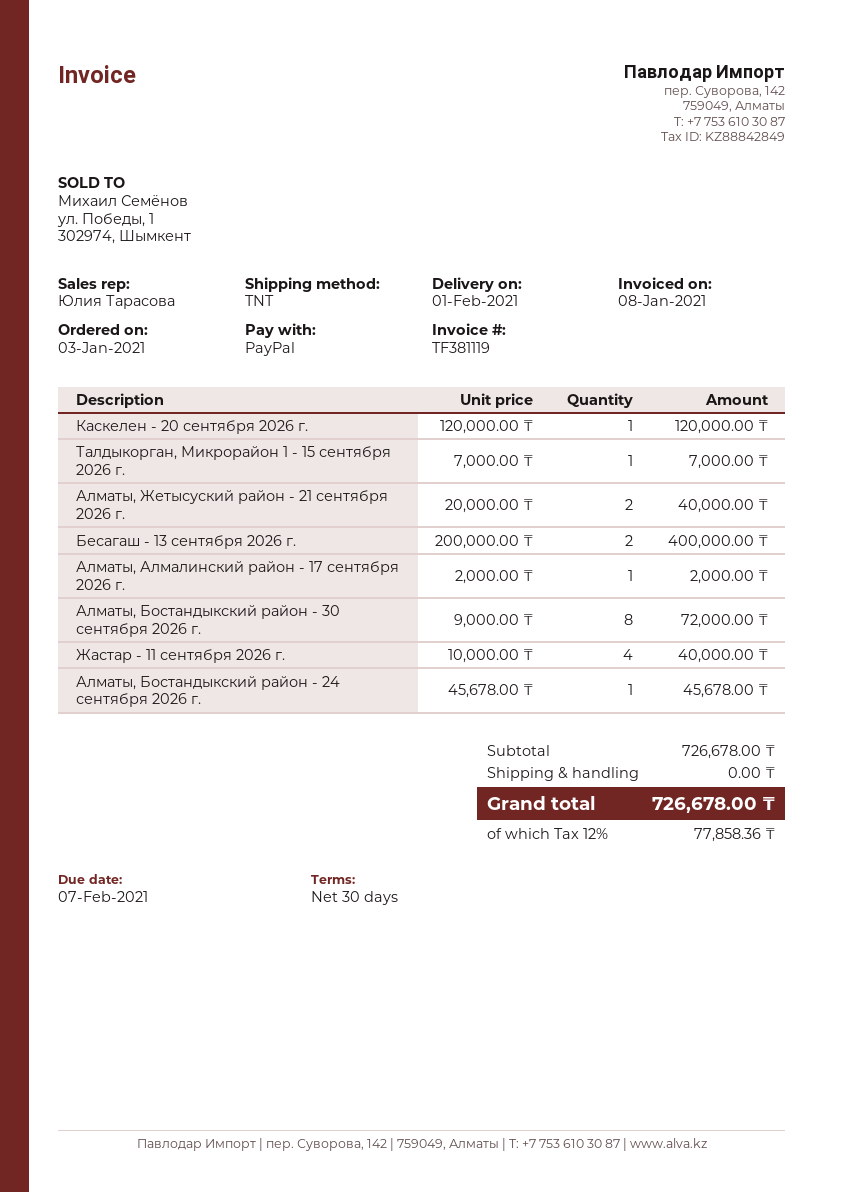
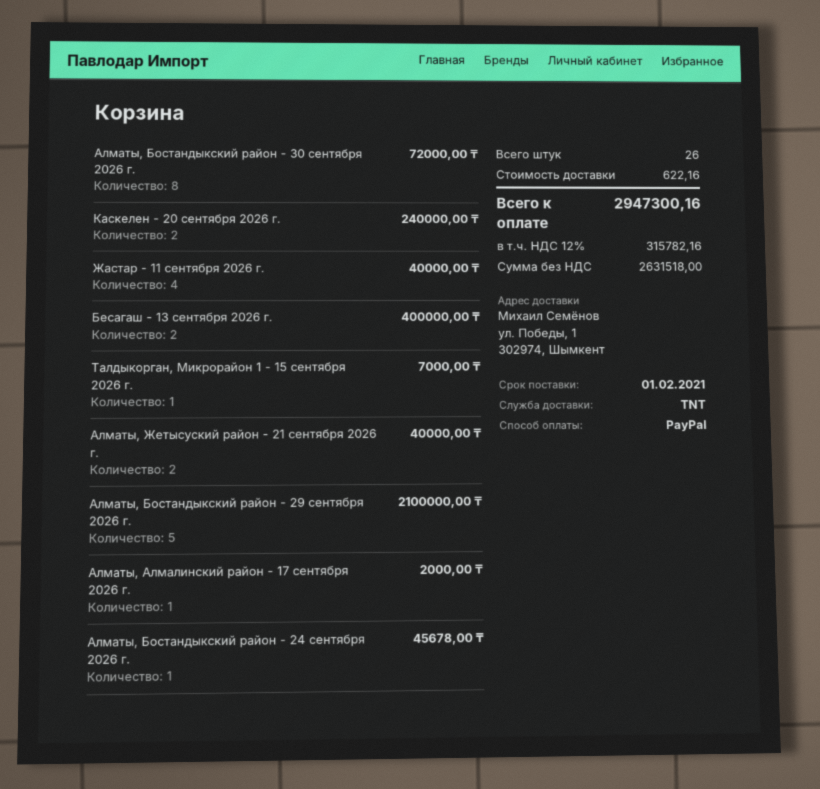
Каскелен - 20 сентября 2026 г.: 1 for 120000.00 -> 2 for 240000.00
Алматы, Бостандыкский район - 29 сентября 2026 г.: none -> 5 for 2100000.00
shipping: 0.00 -> 622.16
tax: 12% = 77858.36 -> 12% = 315782.16
total: 726678.00 -> 2947300.16

